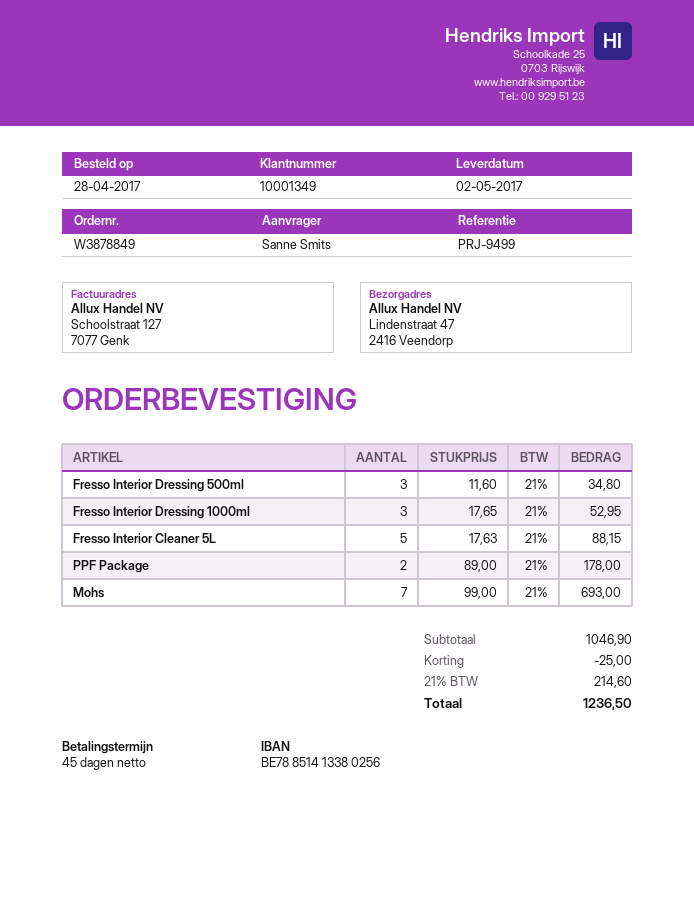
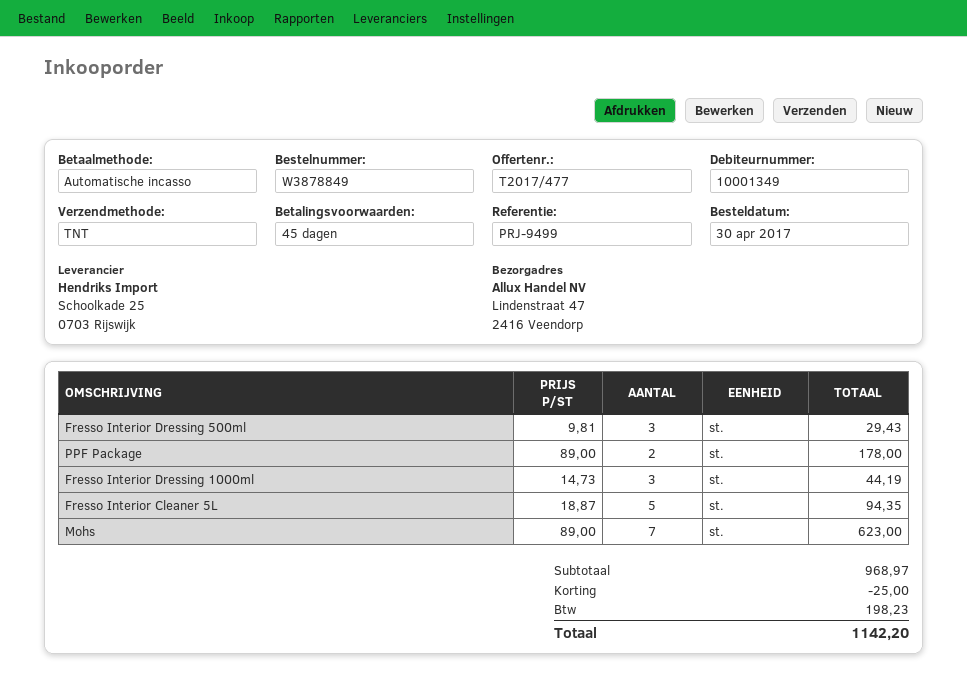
order date: 2017-04-28 -> 2017-04-30
Fresso Interior Dressing 500ml: 3 x 11.60 = 34.80 -> 3 x 9.81 = 29.43
Fresso Interior Dressing 1000ml: 3 x 17.65 = 52.95 -> 3 x 14.73 = 44.19
Fresso Interior Cleaner 5L: 5 x 17.63 = 88.15 -> 5 x 18.87 = 94.35
Mohs: 7 x 99.00 = 693.00 -> 7 x 89.00 = 623.00
subtotal: 1046.90 -> 968.97
tax: 214.60 -> 198.23
total: 1236.50 -> 1142.20

